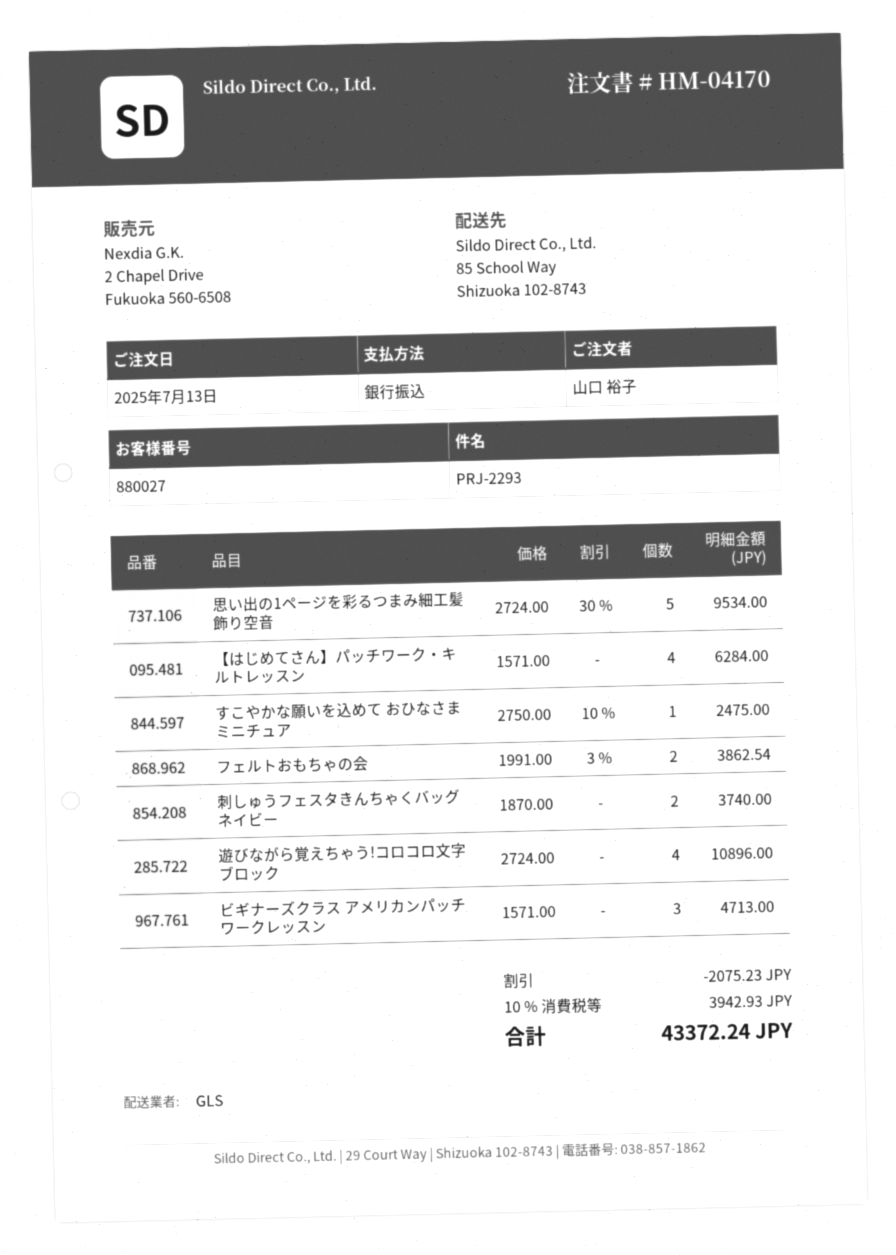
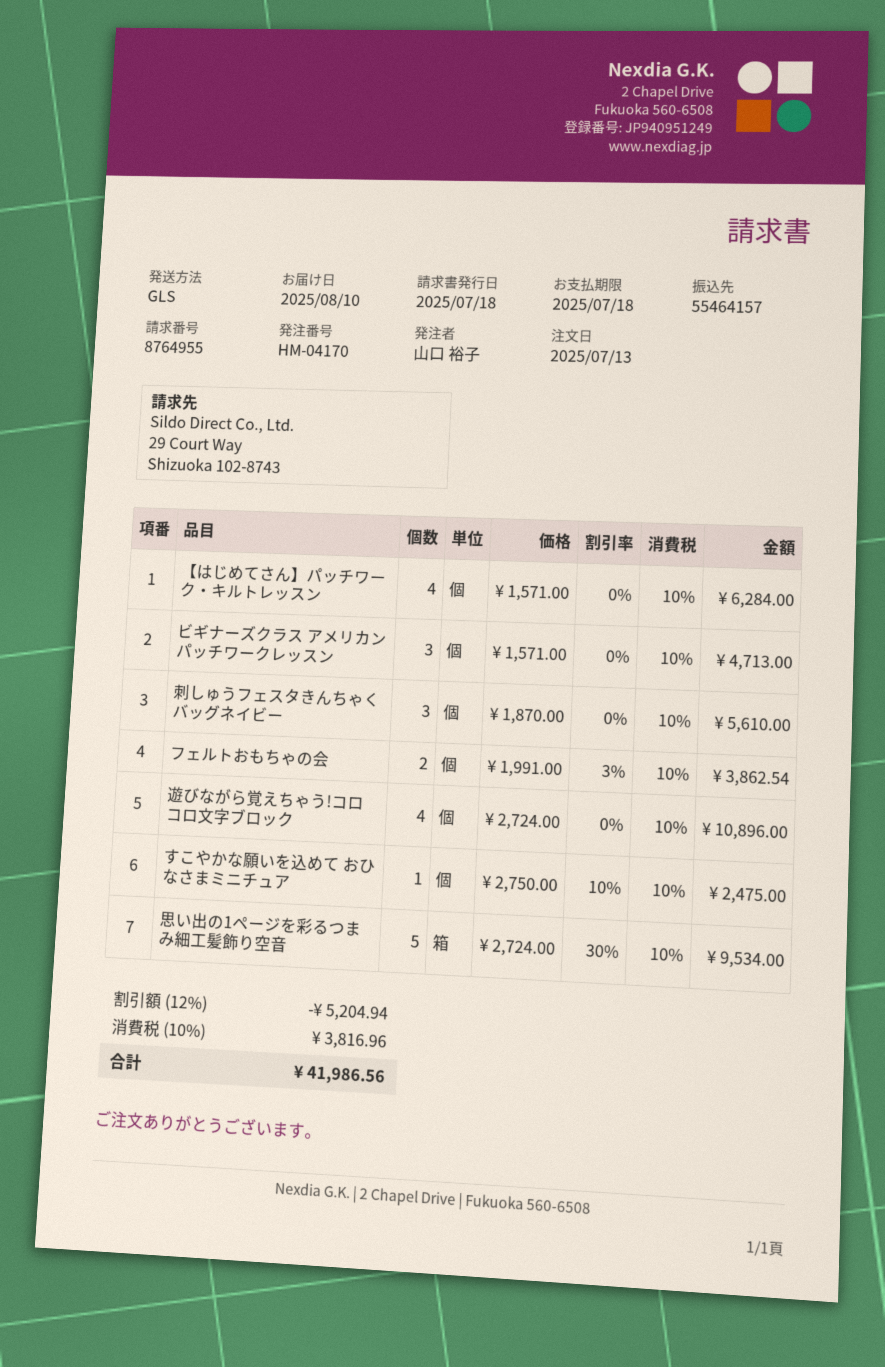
刺しゅうフェスタきんちゃくバッグネイビー: 2 x 1870.00 = 3740.00 -> 3 x 1870.00 = 5610.00
discount: 2075.23 -> 5204.94
tax: 10% = 3942.93 -> 10% = 3816.96
total: 43372.24 -> 41986.56

